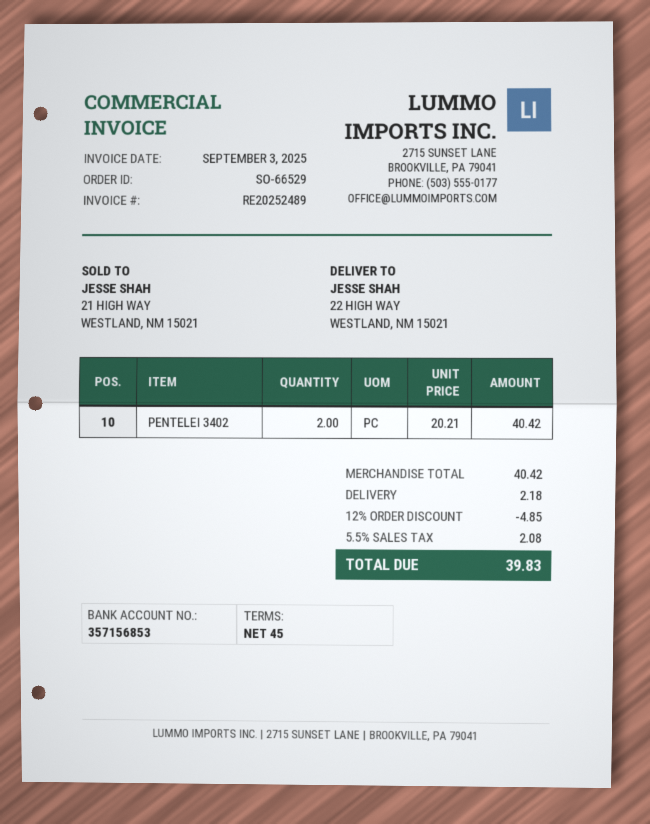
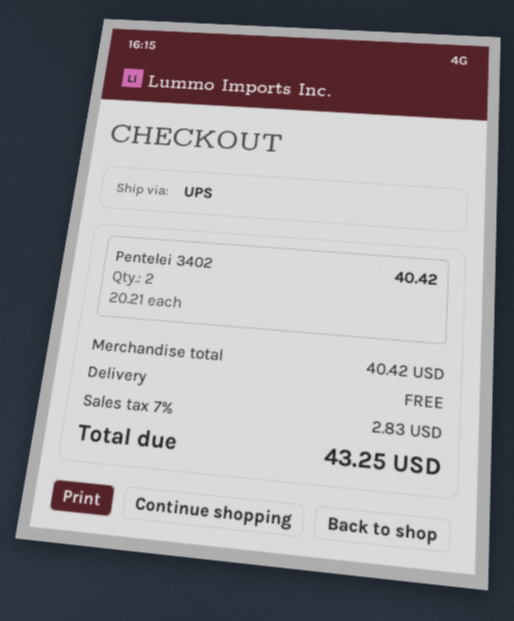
discount: 12% = 4.85 -> none
shipping: 2.18 -> 0.00
tax: 5.5% = 2.08 -> 7% = 2.83
total: 39.83 -> 43.25

